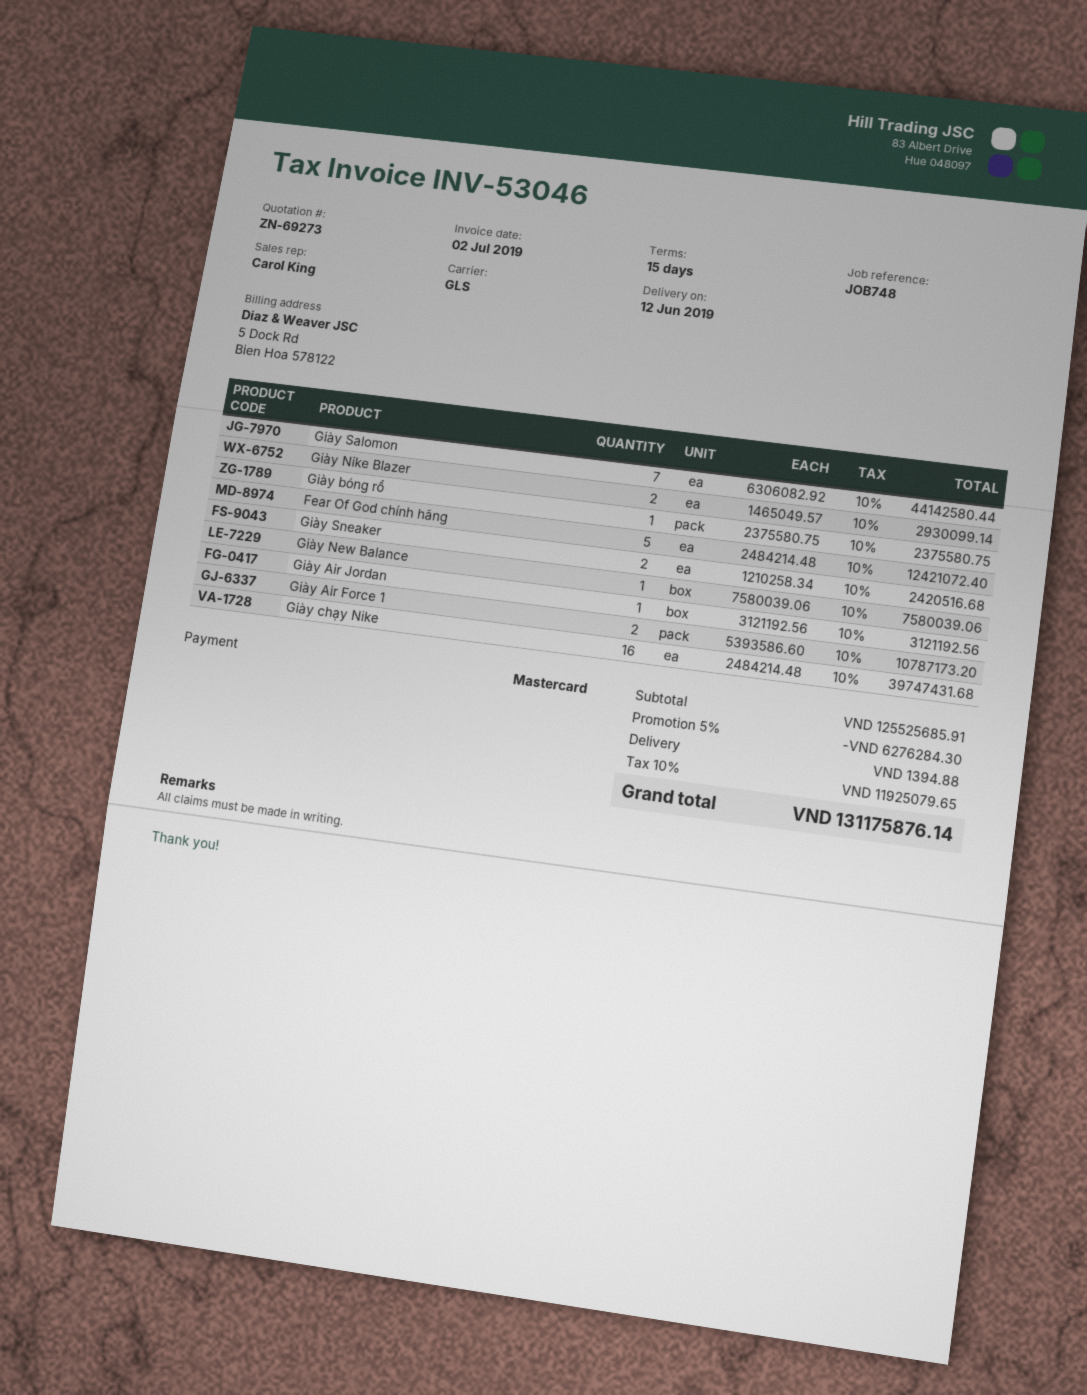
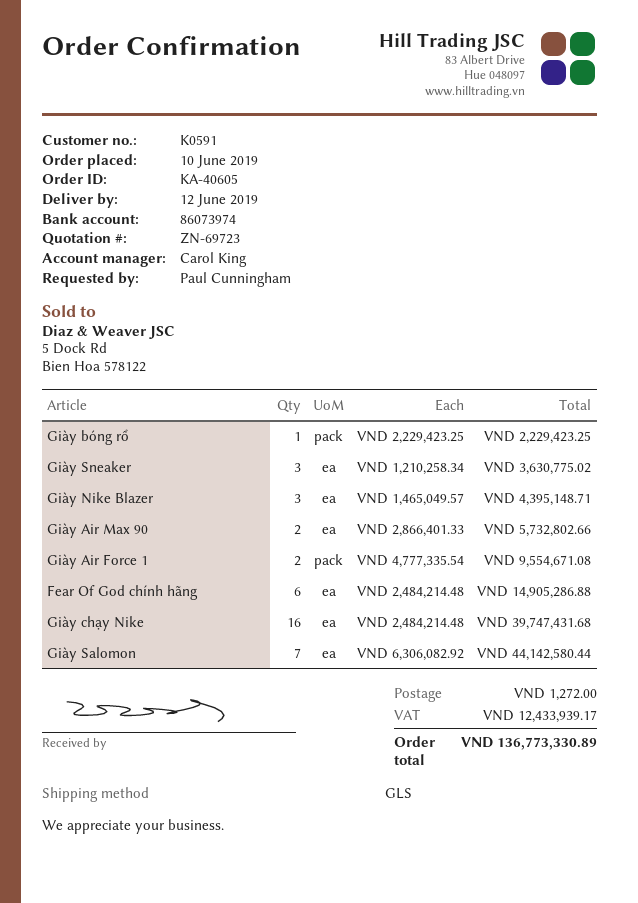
quote number: ZN-69273 -> ZN-69723
Giày Nike Blazer: 2 x 1465049.57 = 2930099.14 -> 3 x 1465049.57 = 4395148.71
Giày bóng rổ: 1 x 2375580.75 = 2375580.75 -> 1 x 2229423.25 = 2229423.25
Fear Of God chính hãng: 5 x 2484214.48 = 12421072.40 -> 6 x 2484214.48 = 14905286.88
Giày Sneaker: 2 x 1210258.34 = 2420516.68 -> 3 x 1210258.34 = 3630775.02
Giày New Balance: 1 x 7580039.06 = 7580039.06 -> none
Giày Air Jordan: 1 x 3121192.56 = 3121192.56 -> none
Giày Air Force 1: 2 x 5393586.60 = 10787173.20 -> 2 x 4777335.54 = 9554671.08
Giày Air Max 90: none -> 2 x 2866401.33 = 5732802.66
discount: 5% = 6276284.30 -> none
shipping: 1394.88 -> 1272.00
tax: 11925079.65 -> 12433939.17
total: 131175876.14 -> 136773330.89

